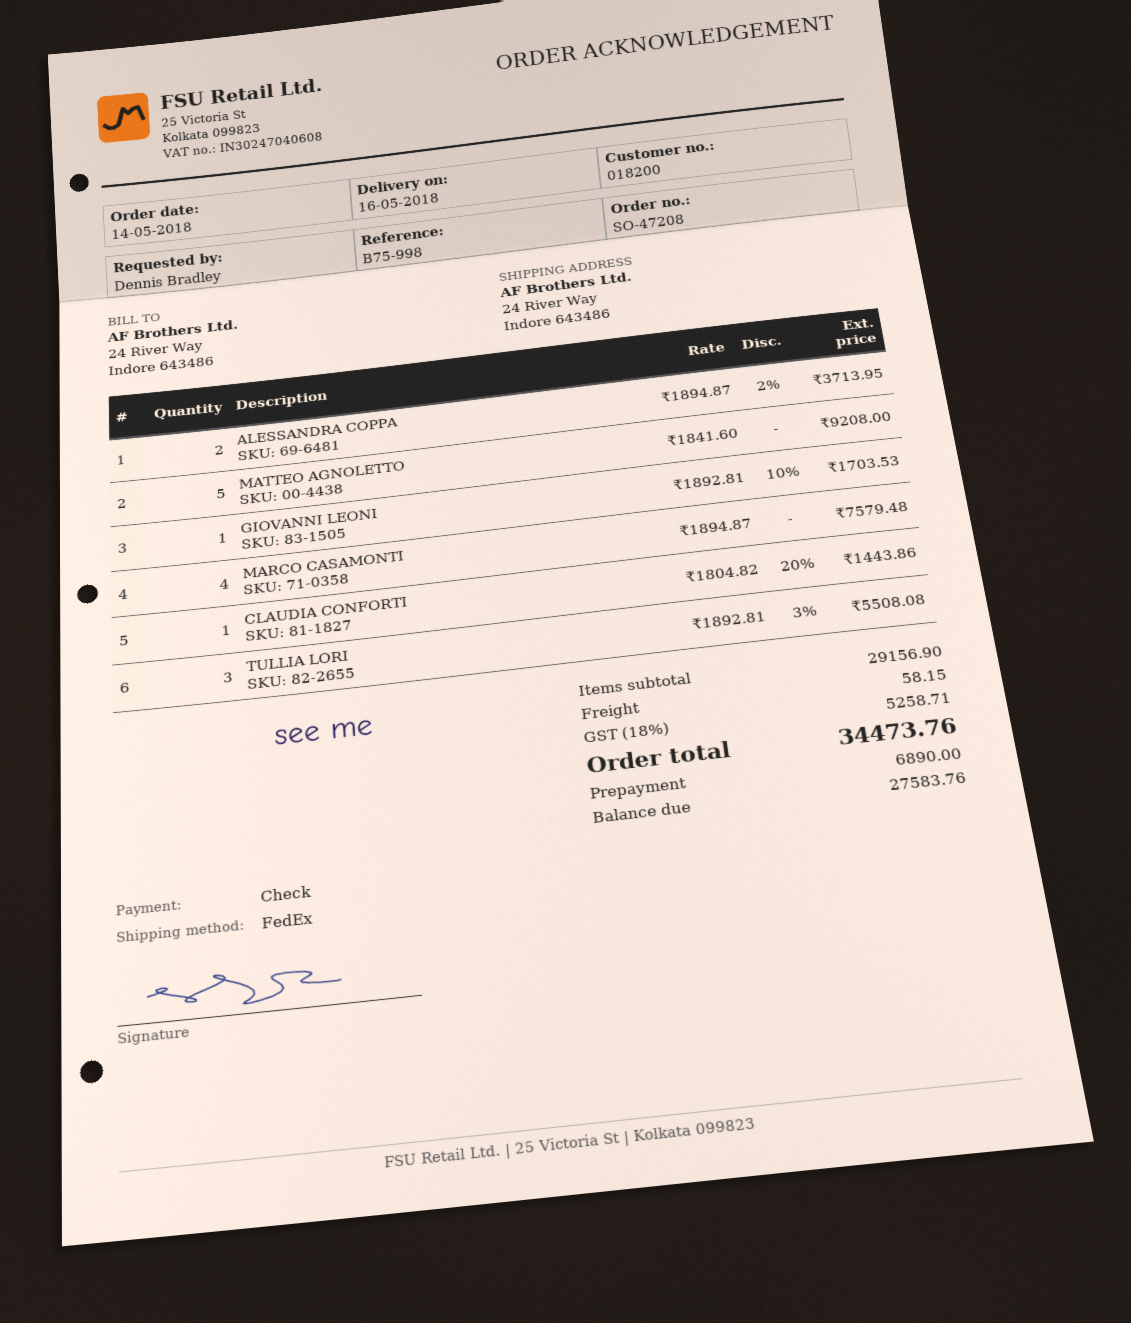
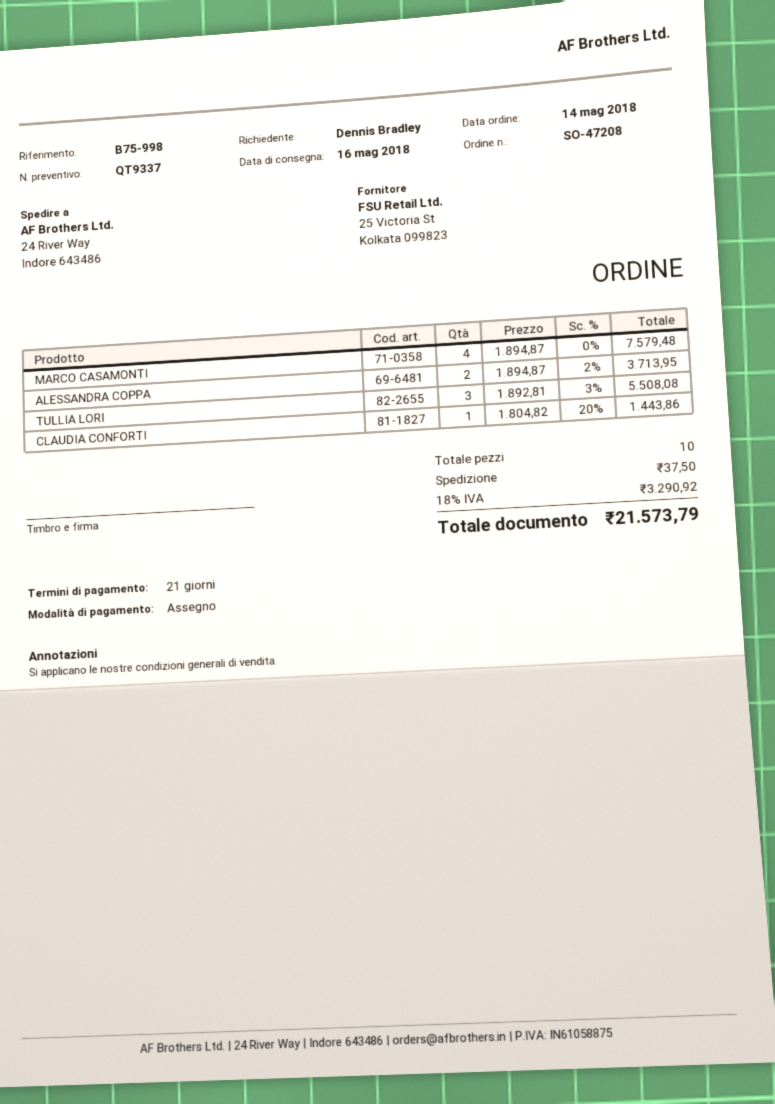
MATTEO AGNOLETTO: 5 x 1841.60 = 9208.00 -> none
GIOVANNI LEONI: 1 x 1892.81 - 10% = 1703.53 -> none
shipping: 58.15 -> 37.50
tax: 18% = 5258.71 -> 18% = 3290.92
total: 34473.76 -> 21573.79

